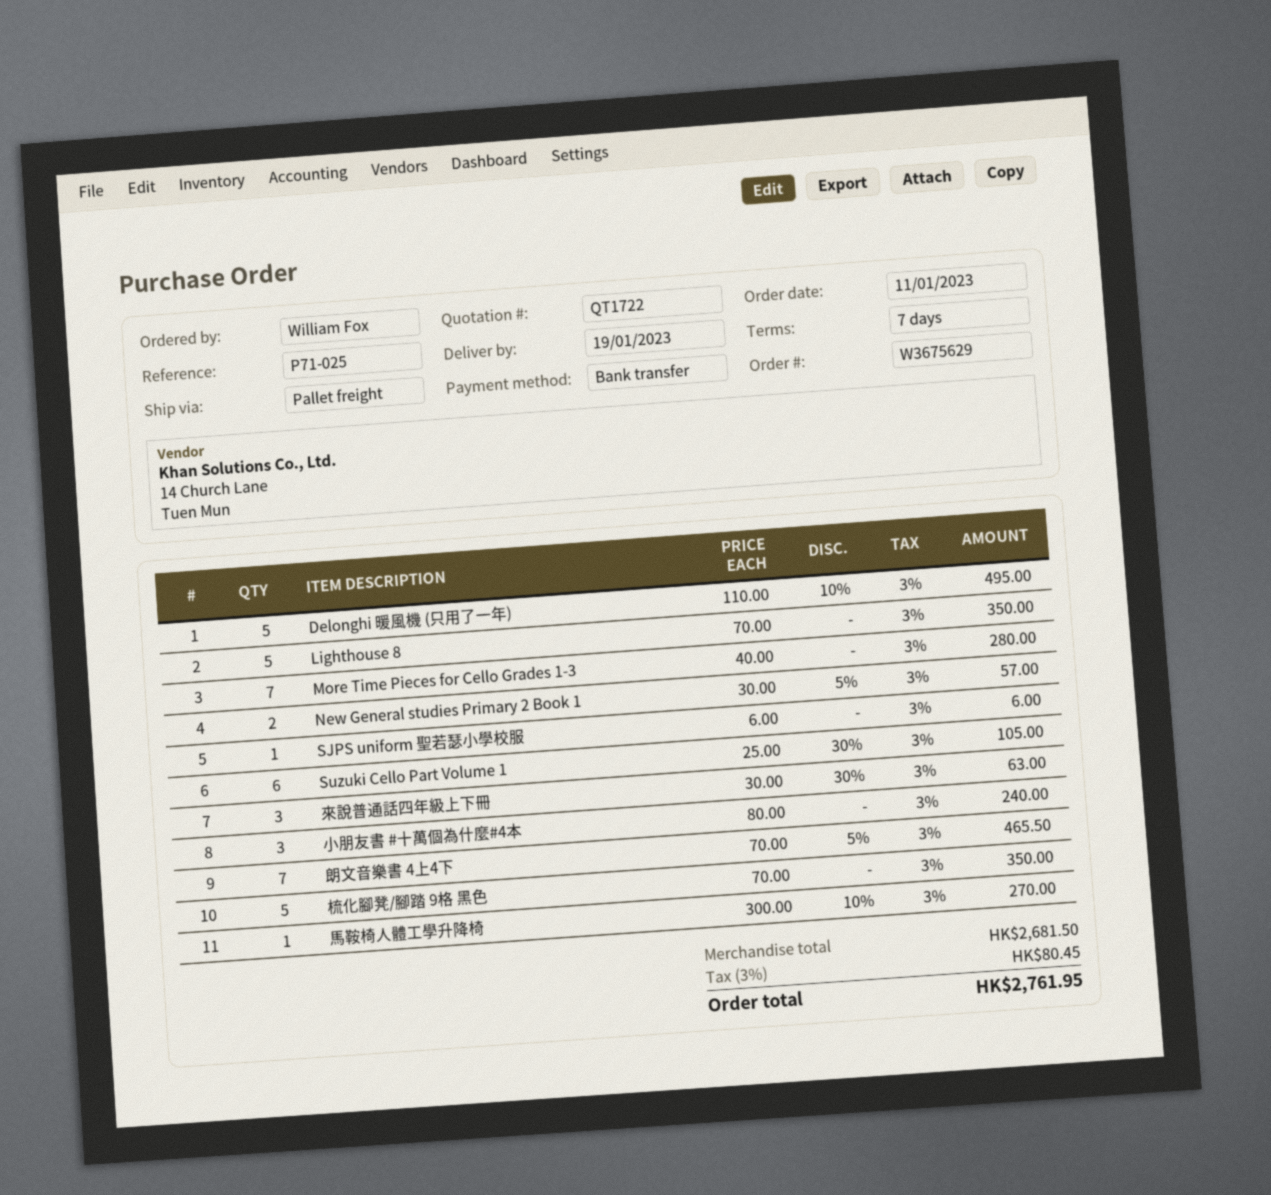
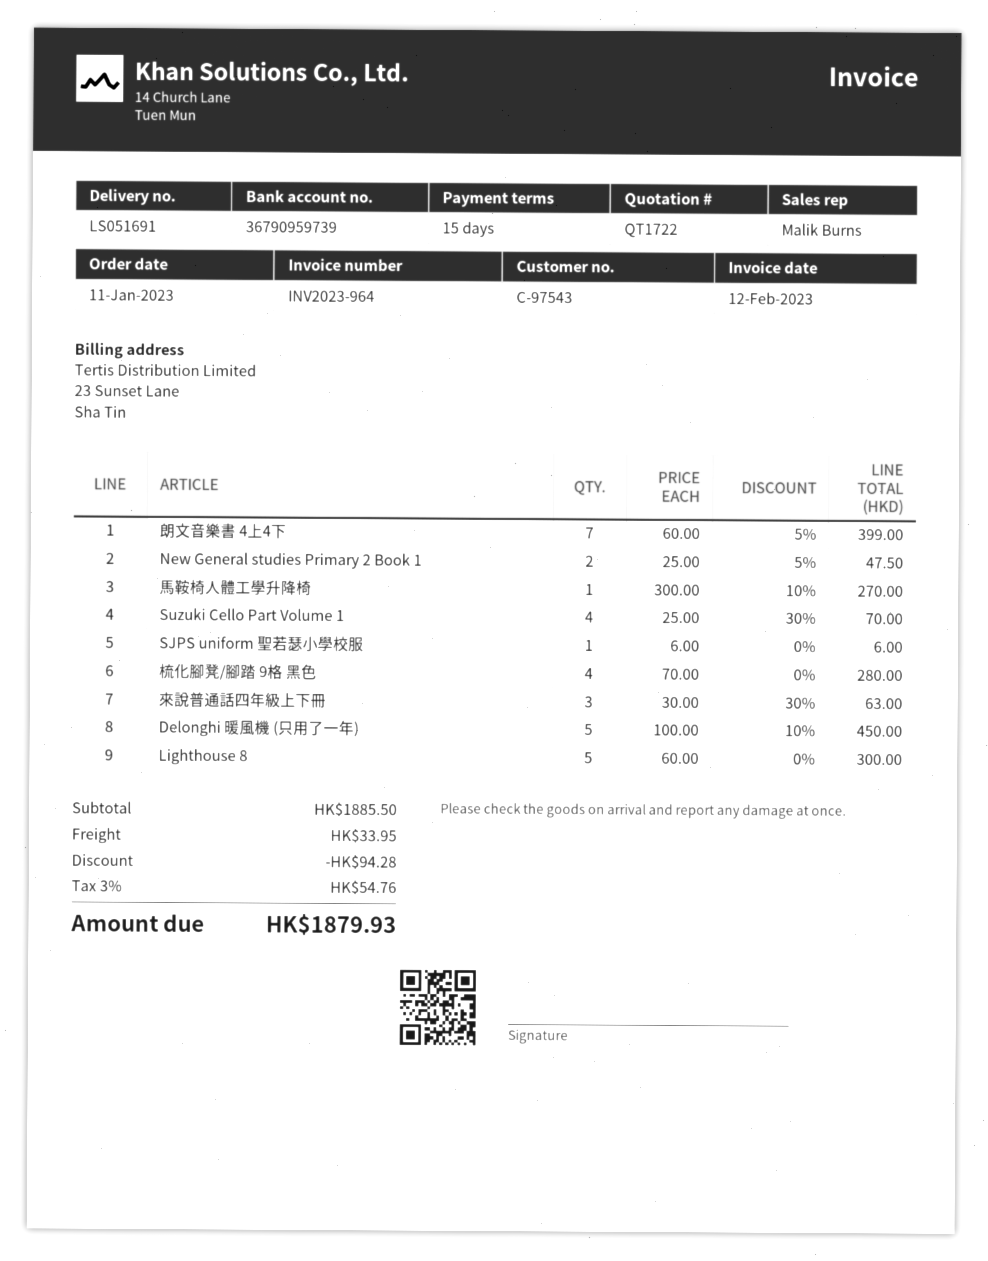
payment terms: 7 days -> 15 days
Delonghi 暖風機 (只用了一年): 5 x 110.00 - 10% = 495.00 -> 5 x 100.00 - 10% = 450.00
Lighthouse 8: 5 x 70.00 = 350.00 -> 5 x 60.00 = 300.00
More Time Pieces for Cello Grades 1-3: 7 x 40.00 = 280.00 -> none
New General studies Primary 2 Book 1: 2 x 30.00 - 5% = 57.00 -> 2 x 25.00 - 5% = 47.50
Suzuki Cello Part Volume 1: 6 x 25.00 - 30% = 105.00 -> 4 x 25.00 - 30% = 70.00
小朋友書 #十萬個為什麼#4本: 3 x 80.00 = 240.00 -> none
朗文音樂書 4上4下: 7 x 70.00 - 5% = 465.50 -> 7 x 60.00 - 5% = 399.00
梳化腳凳/腳踏 9格 黑色: 5 x 70.00 = 350.00 -> 4 x 70.00 = 280.00
subtotal: 2681.50 -> 1885.50
discount: none -> 94.28
shipping: none -> 33.95
tax: 3% = 80.45 -> 3% = 54.76
total: 2761.95 -> 1879.93

